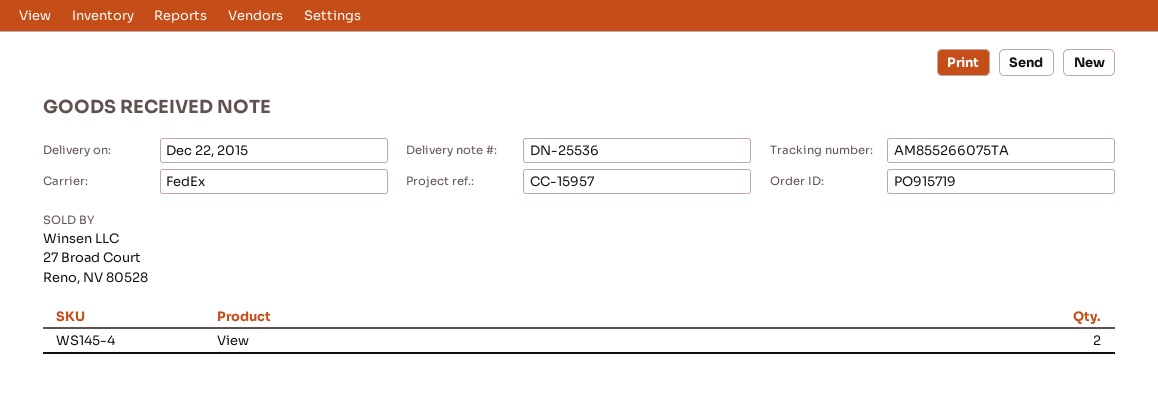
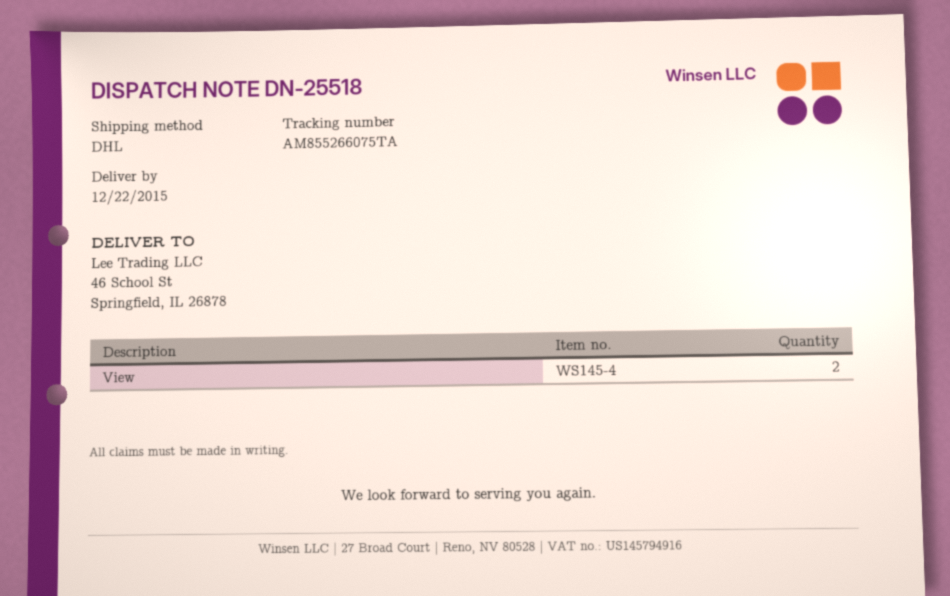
delivery note number: DN-25536 -> DN-25518
shipping method: FedEx -> DHL

